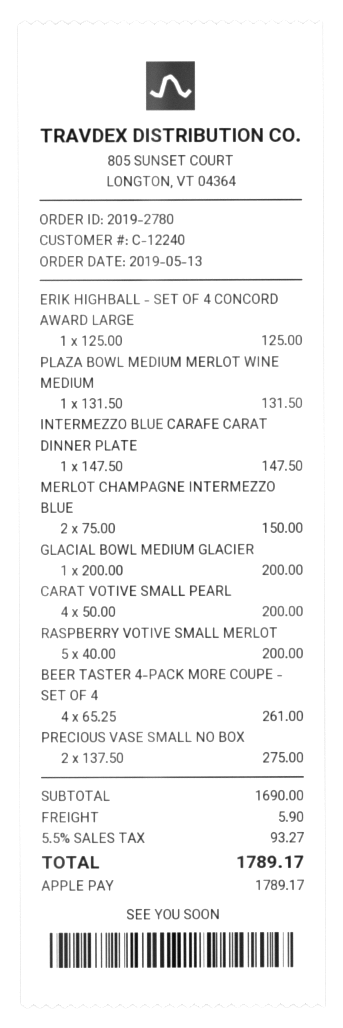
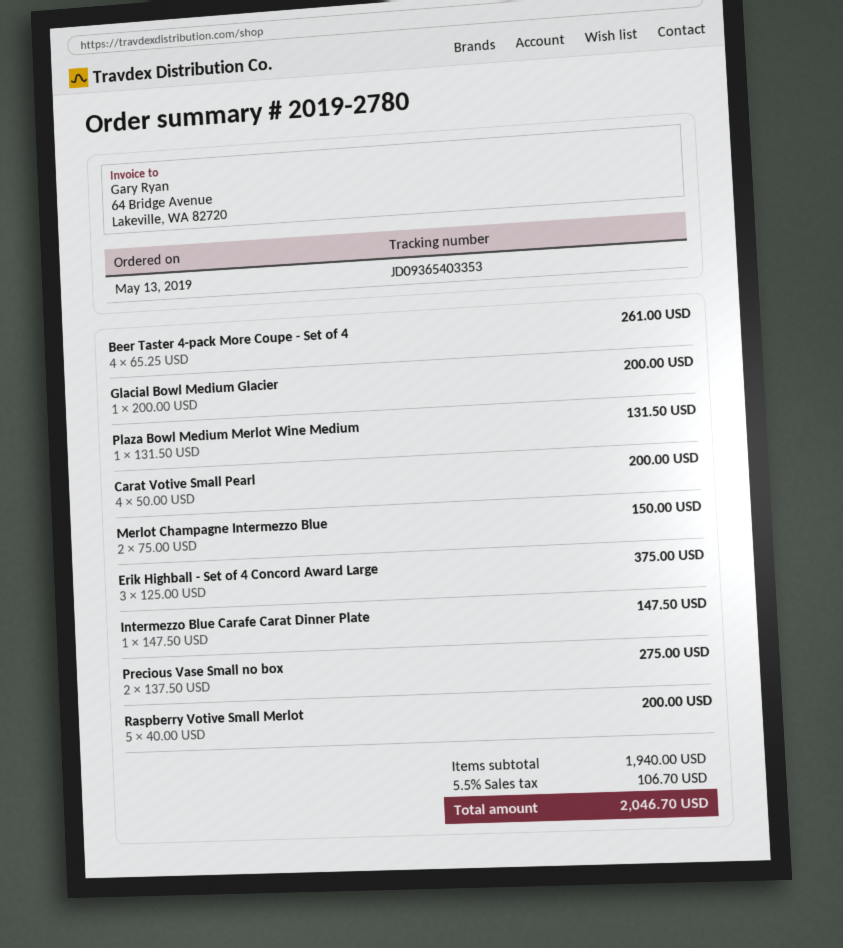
ERIK HIGHBALL - SET OF 4 CONCORD AWARD LARGE: 1 x 125.00 = 125.00 -> 3 x 125.00 = 375.00
subtotal: 1690.00 -> 1940.00
shipping: 5.90 -> none
tax: 5.5% = 93.27 -> 5.5% = 106.70
total: 1789.17 -> 2046.70

